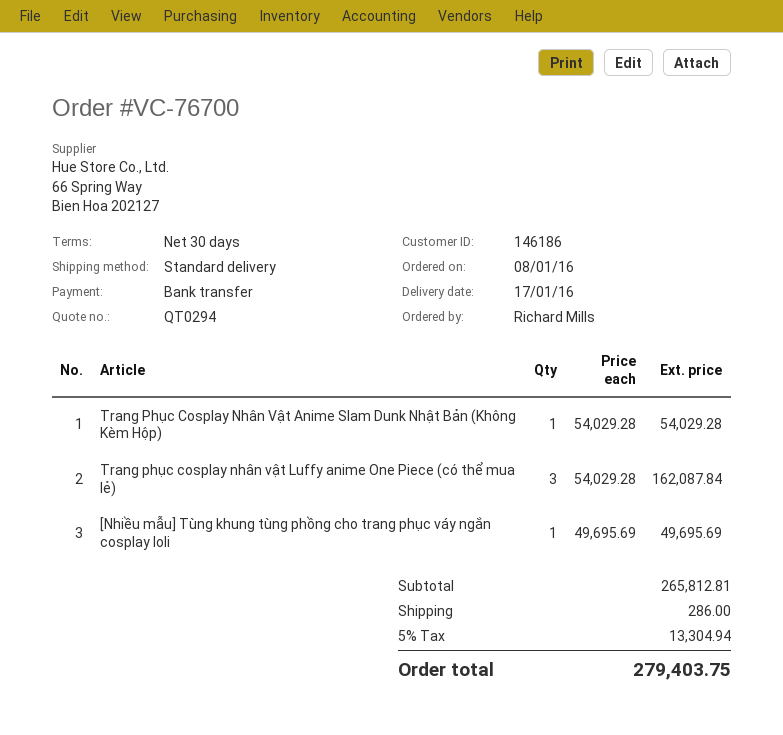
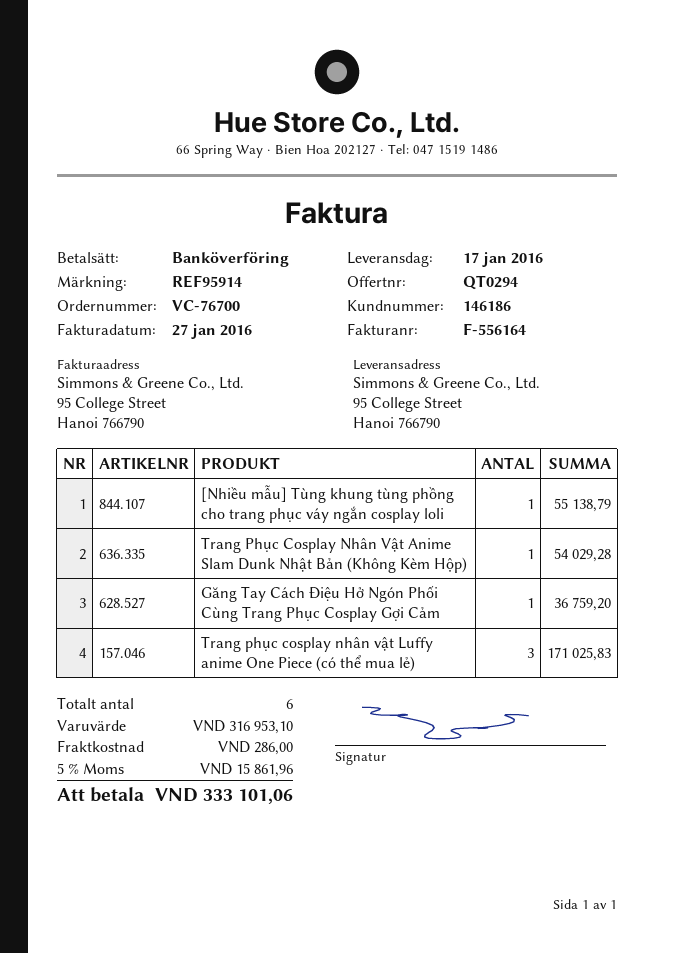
Trang phục cosplay nhân vật Luffy anime One Piece (có thể mua lẻ): 3 for 162087.84 -> 3 for 171025.83
[Nhiều mẫu] Tùng khung tùng phồng cho trang phục váy ngắn cosplay loli: 1 for 49695.69 -> 1 for 55138.79
Găng Tay Cách Điệu Hở Ngón Phối Cùng Trang Phục Cosplay Gợi Cảm: none -> 1 for 36759.20
subtotal: 265812.81 -> 316953.10
tax: 5% = 13304.94 -> 5% = 15861.96
total: 279403.75 -> 333101.06

